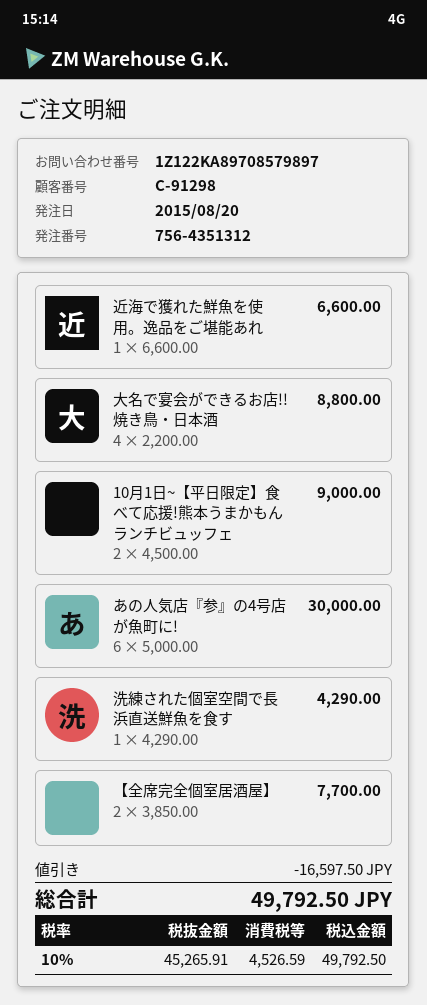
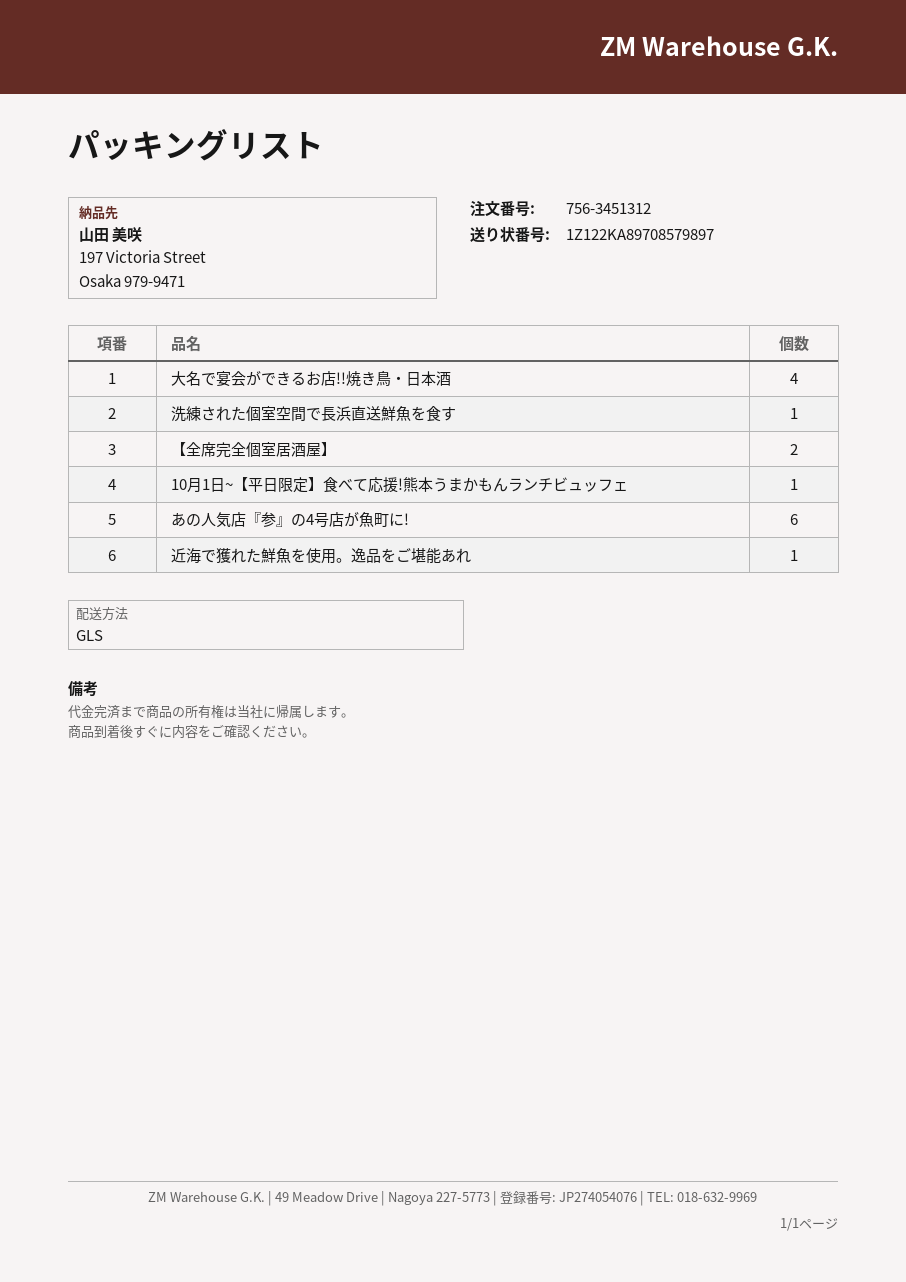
order number: 756-4351312 -> 756-3451312
10月1日~【平日限定】食べて応援!熊本うまかもんランチビュッフェ: 2 -> 1

